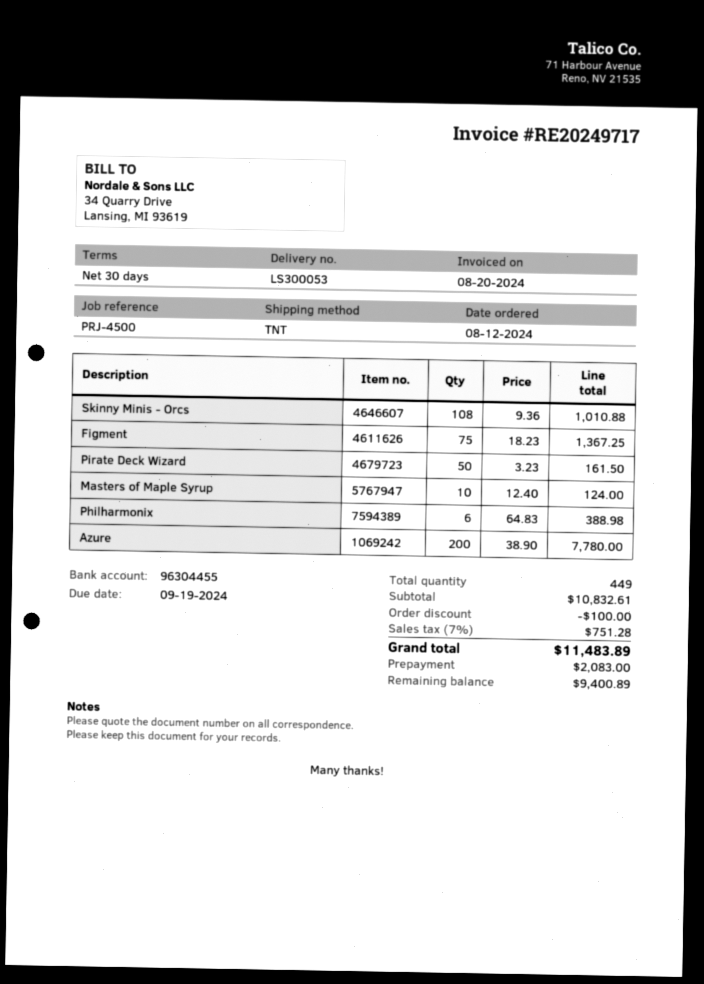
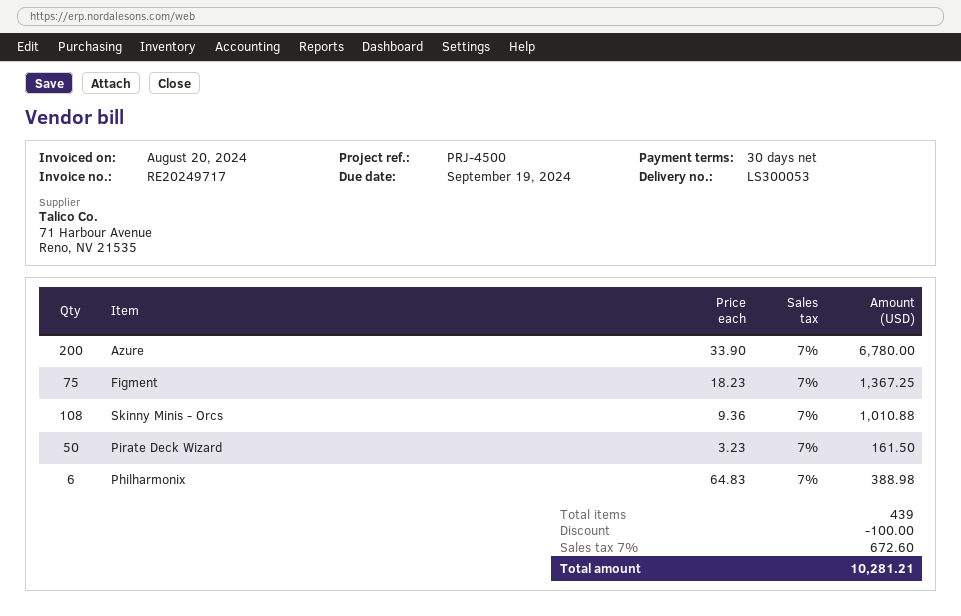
Masters of Maple Syrup: 10 x 12.40 = 124.00 -> none
Azure: 200 x 38.90 = 7780.00 -> 200 x 33.90 = 6780.00
total quantity: 449 -> 439
tax: 7% = 751.28 -> 7% = 672.60
total: 11483.89 -> 10281.21

